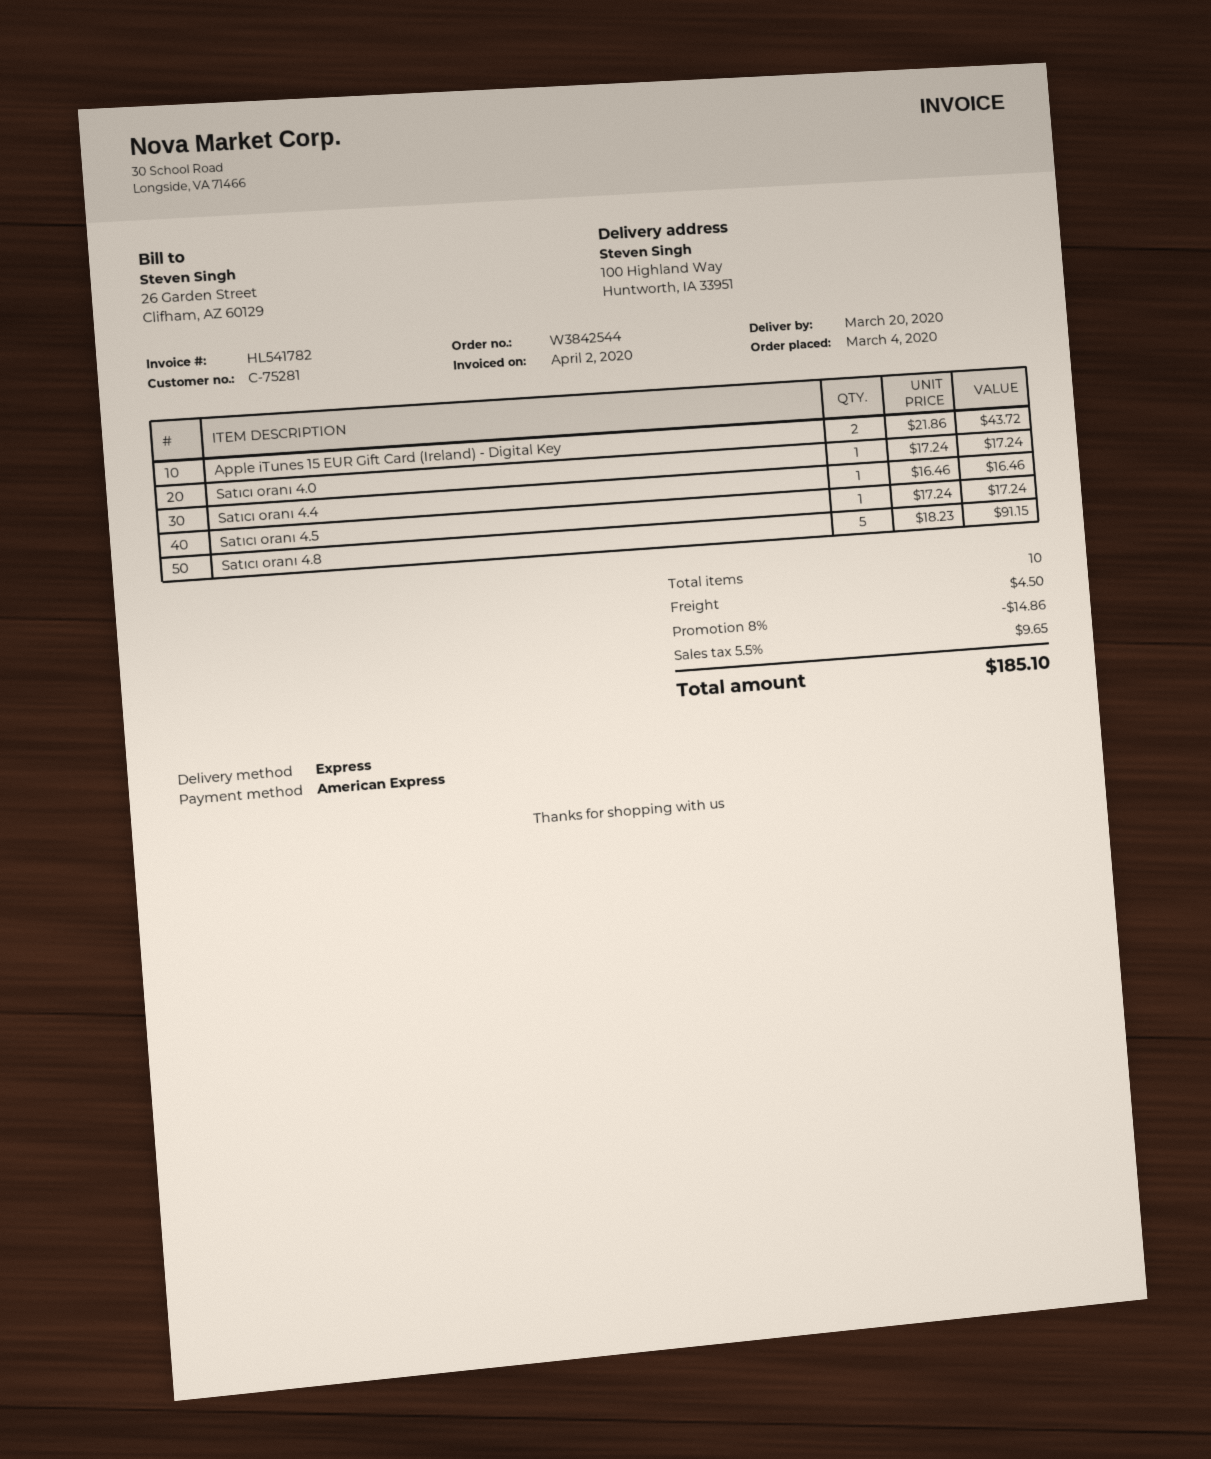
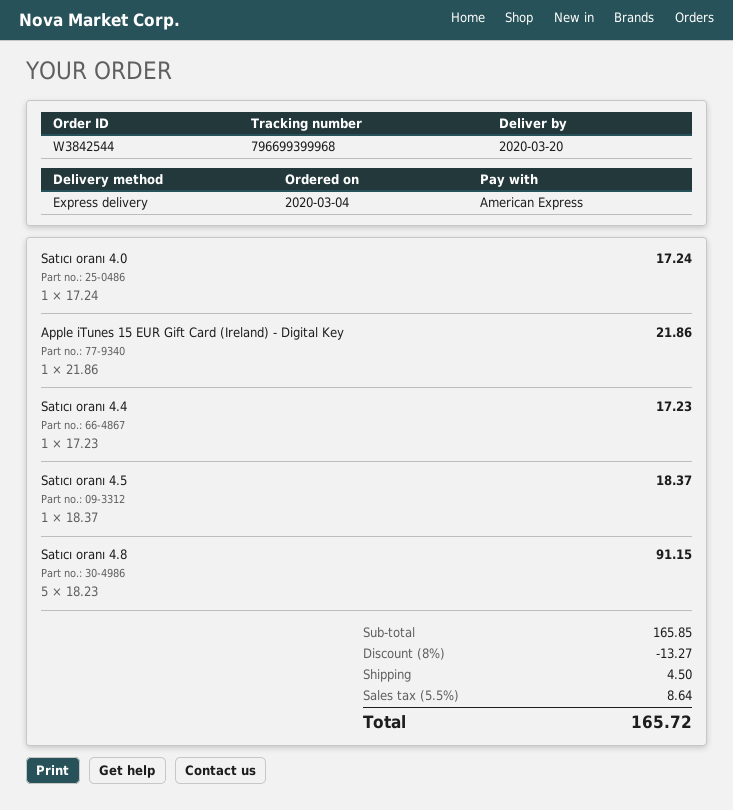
Apple iTunes 15 EUR Gift Card (Ireland) - Digital Key: 2 x 21.86 = 43.72 -> 1 x 21.86 = 21.86
Satıcı oranı 4.4: 1 x 16.46 = 16.46 -> 1 x 17.23 = 17.23
Satıcı oranı 4.5: 1 x 17.24 = 17.24 -> 1 x 18.37 = 18.37
discount: 8% = 14.86 -> 8% = 13.27
tax: 5.5% = 9.65 -> 5.5% = 8.64
total: 185.10 -> 165.72

